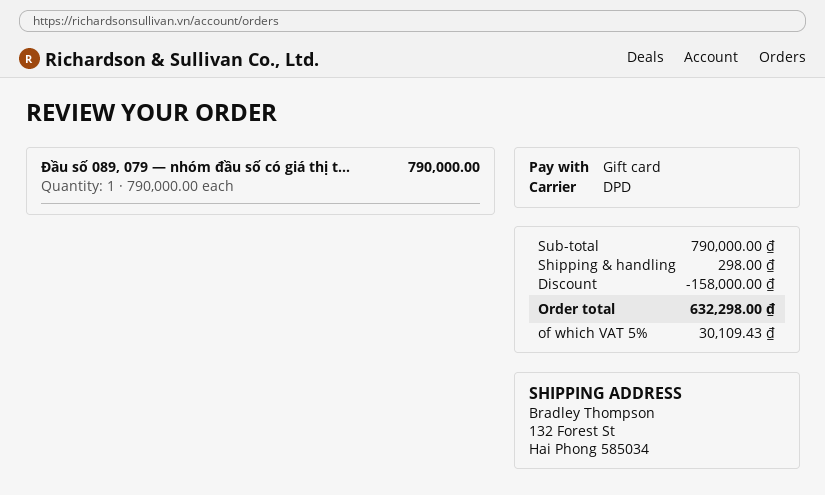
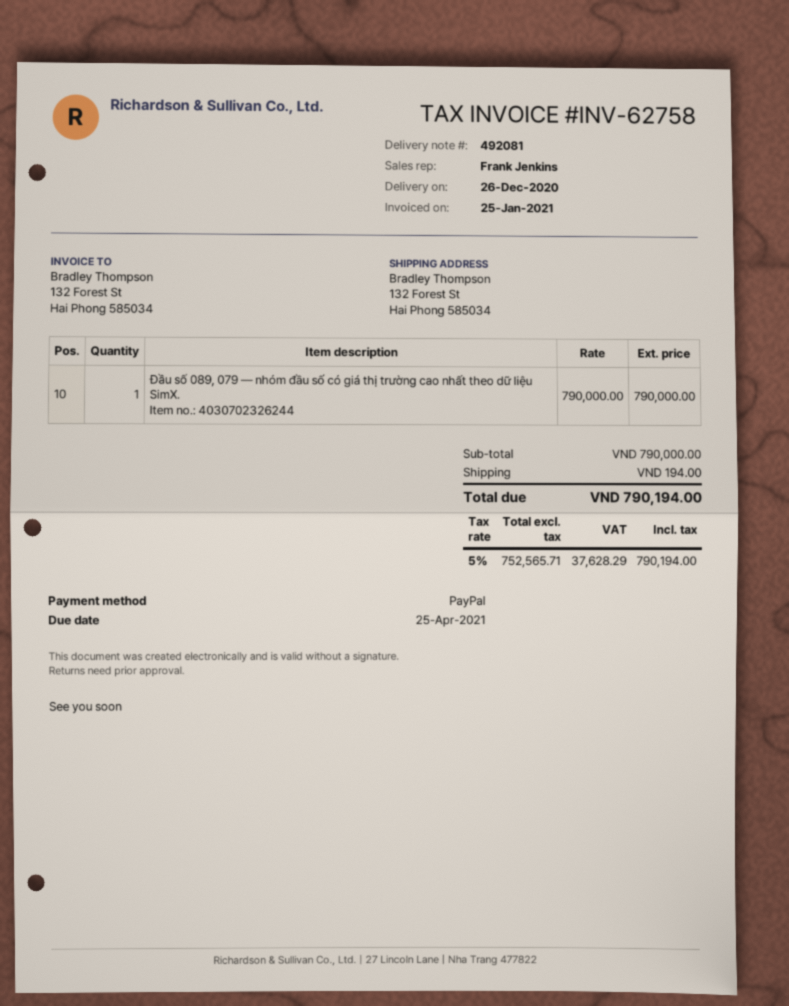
payment method: gift card -> PayPal
discount: 158000.00 -> none
shipping: 298.00 -> 194.00
tax: 5% = 30109.43 -> 5% = 37628.29
total: 632298.00 -> 790194.00

